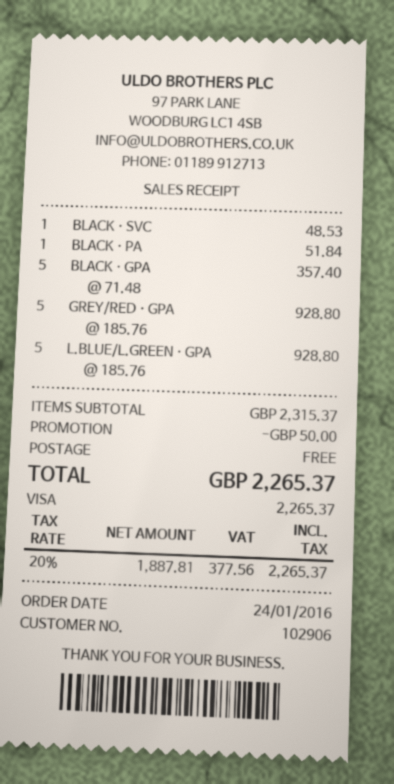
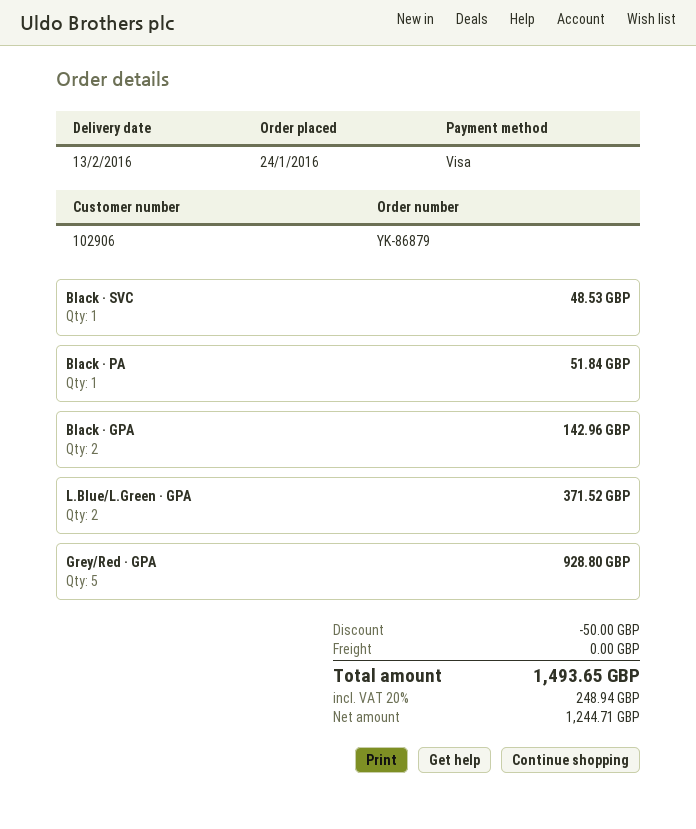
BLACK · GPA: 5 for 357.40 -> 2 for 142.96
L.BLUE/L.GREEN · GPA: 5 for 928.80 -> 2 for 371.52
net: 1887.81 -> 1244.71
tax: 20% = 377.56 -> 20% = 248.94
total: 2265.37 -> 1493.65

